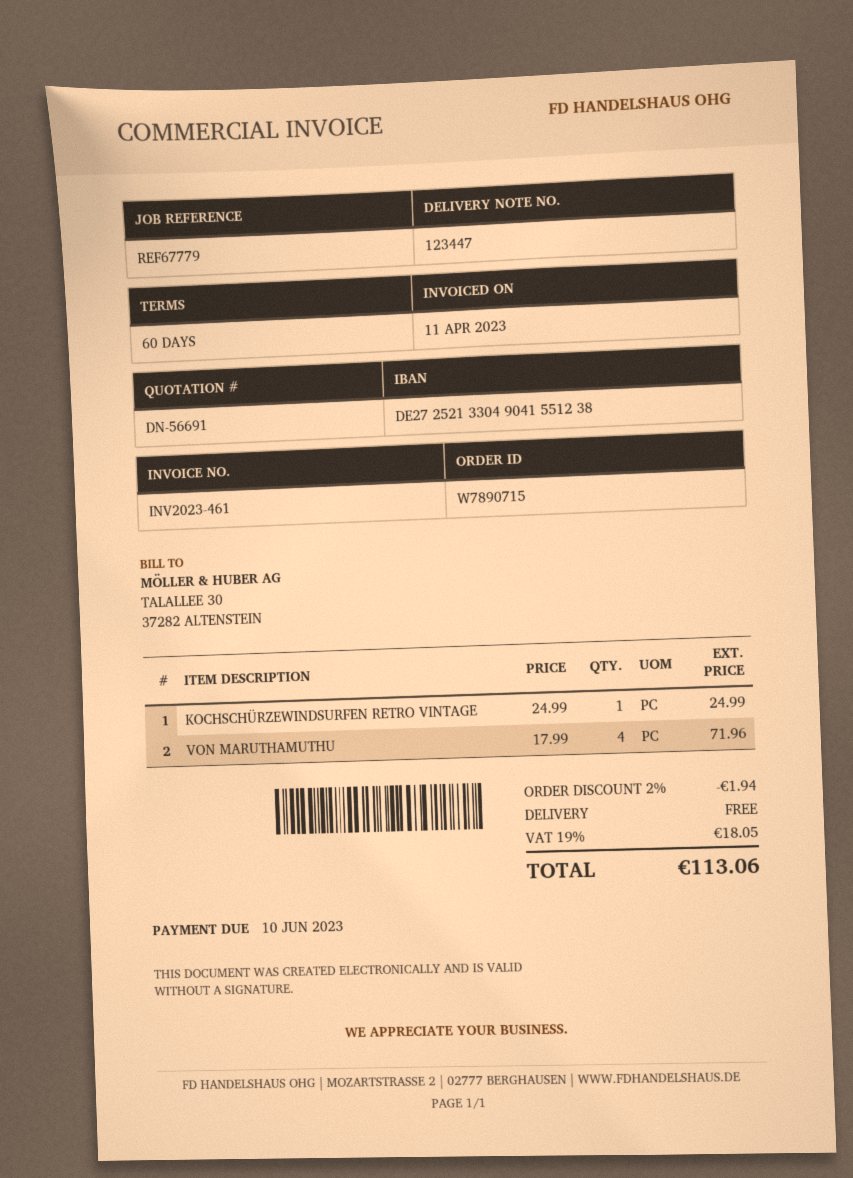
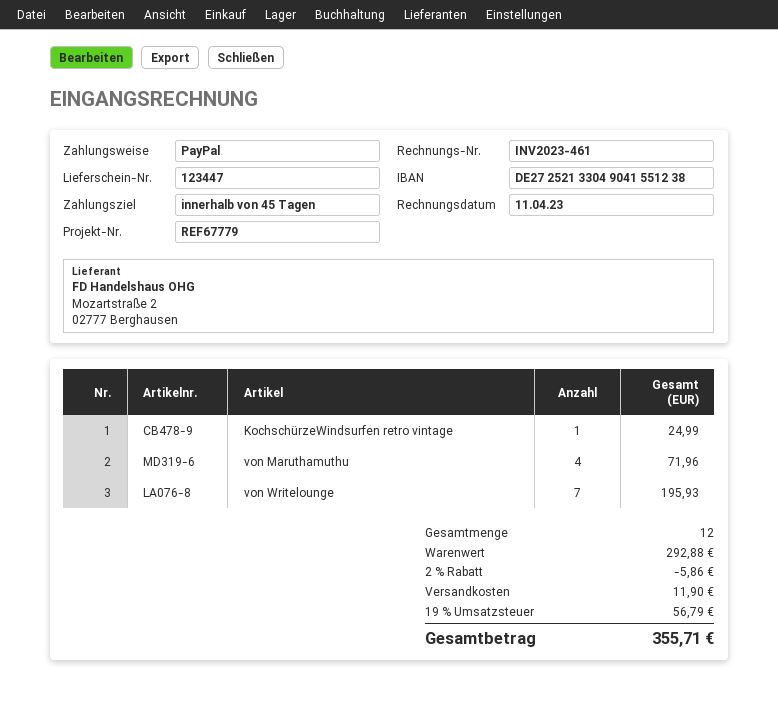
payment terms: 60 days -> 45 days
von Writelounge: none -> 7 for 195.93
discount: 2% = 1.94 -> 2% = 5.86
shipping: 0.00 -> 11.90
tax: 19% = 18.05 -> 19% = 56.79
total: 113.06 -> 355.71

